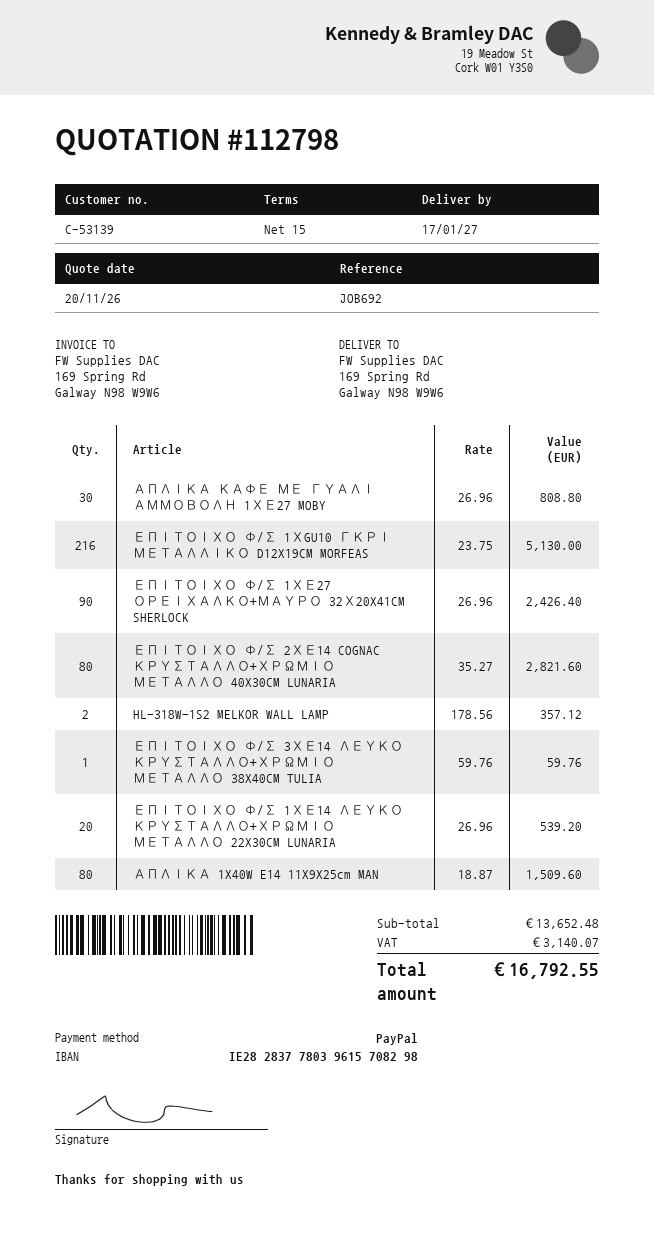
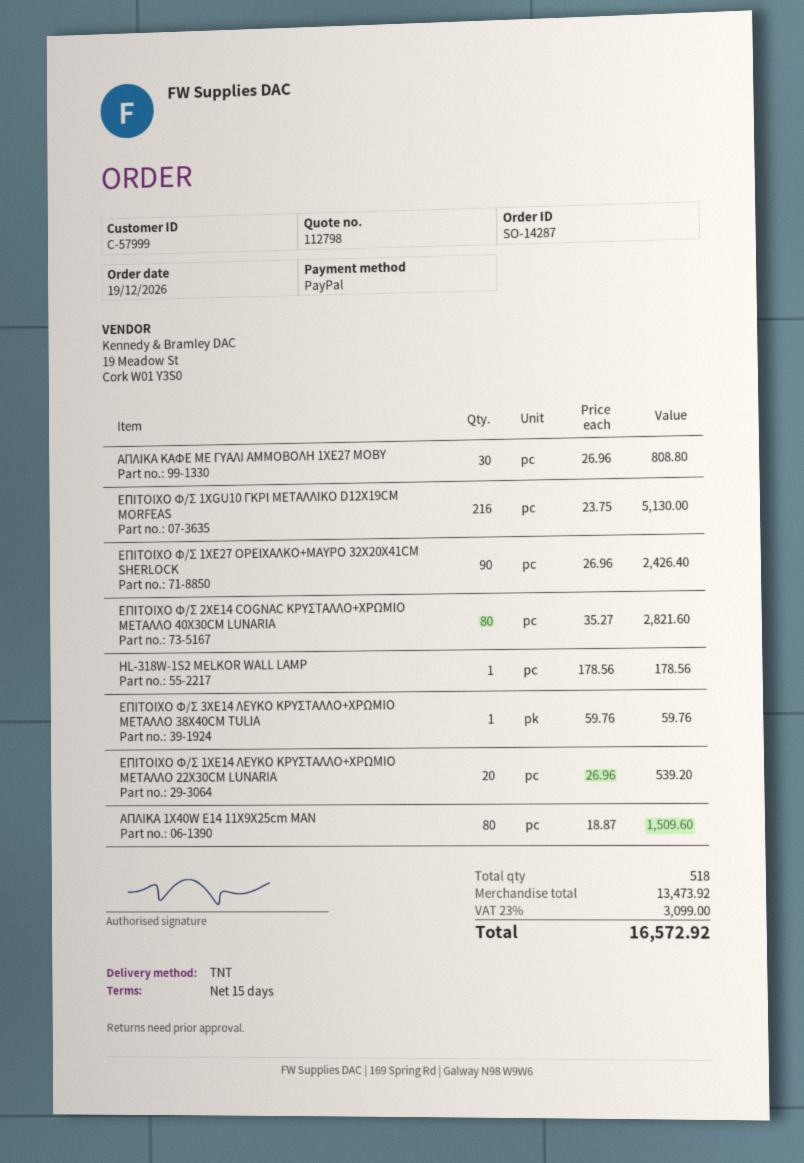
customer number: C-53139 -> C-57999
HL-318W-1S2 MELKOR WALL LAMP: 2 x 178.56 = 357.12 -> 1 x 178.56 = 178.56
subtotal: 13652.48 -> 13473.92
tax: 3140.07 -> 3099.00
total: 16792.55 -> 16572.92

